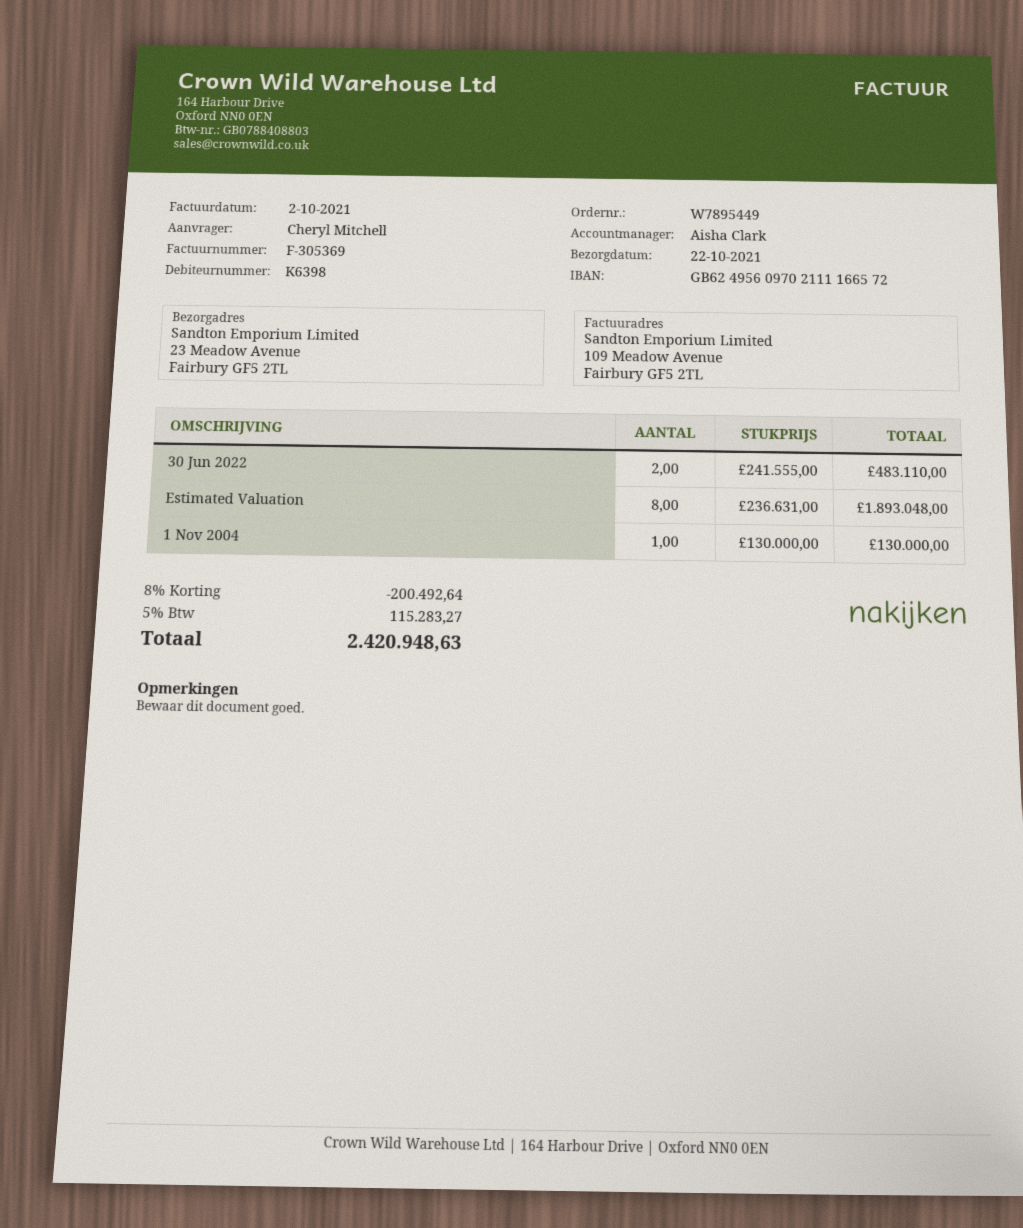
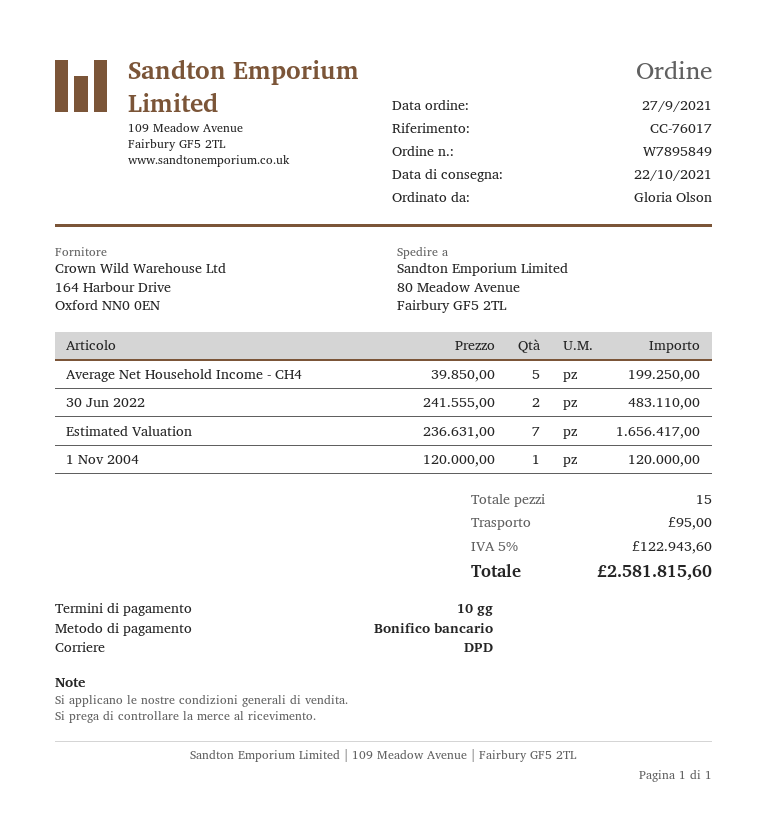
order number: W7895449 -> W7895849
ordered by: Cheryl Mitchell -> Gloria Olson
ship to: 23 Meadow Avenue, Fairbury GF5 2TL -> 80 Meadow Avenue, Fairbury GF5 2TL
Estimated Valuation: 8 x 236631.00 = 1893048.00 -> 7 x 236631.00 = 1656417.00
1 Nov 2004: 1 x 130000.00 = 130000.00 -> 1 x 120000.00 = 120000.00
Average Net Household Income - CH4: none -> 5 x 39850.00 = 199250.00
discount: 8% = 200492.64 -> none
shipping: none -> 95.00
tax: 5% = 115283.27 -> 5% = 122943.60
total: 2420948.63 -> 2581815.60

